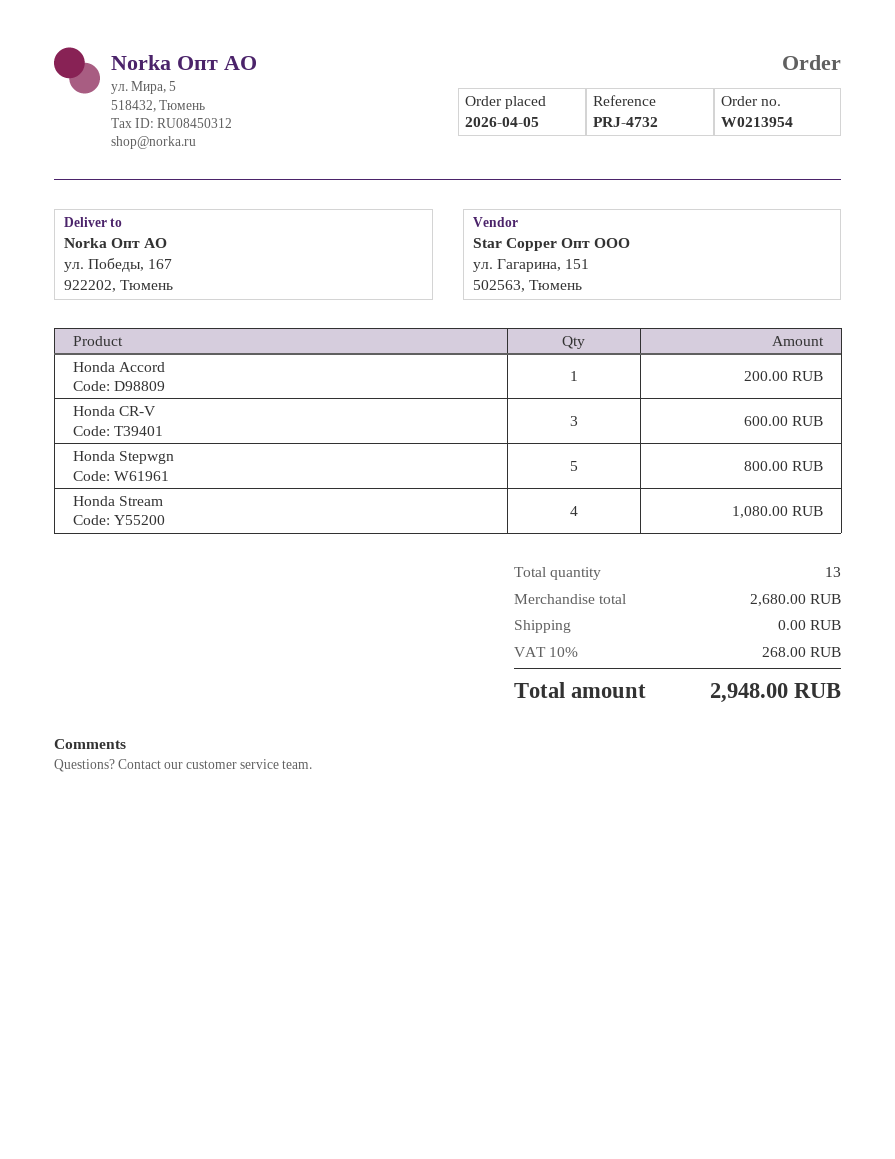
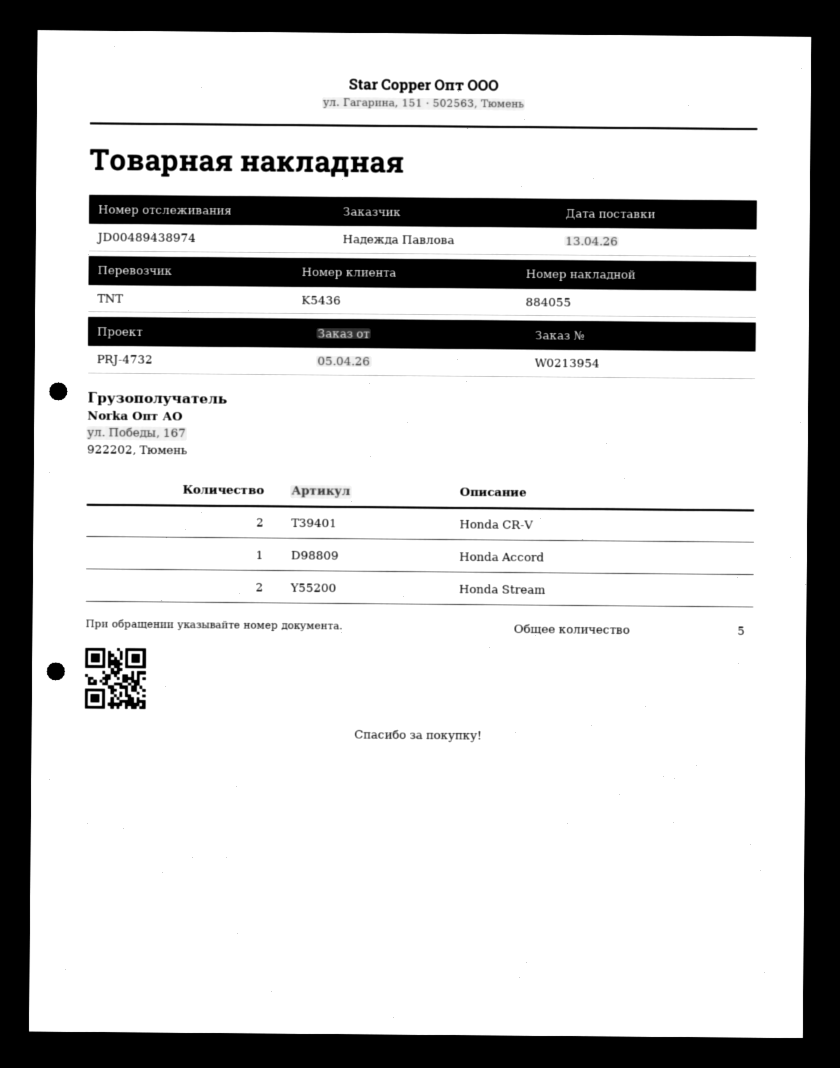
Honda CR-V: 3 -> 2
Honda Stepwgn: 5 -> none
Honda Stream: 4 -> 2
total quantity: 13 -> 5

